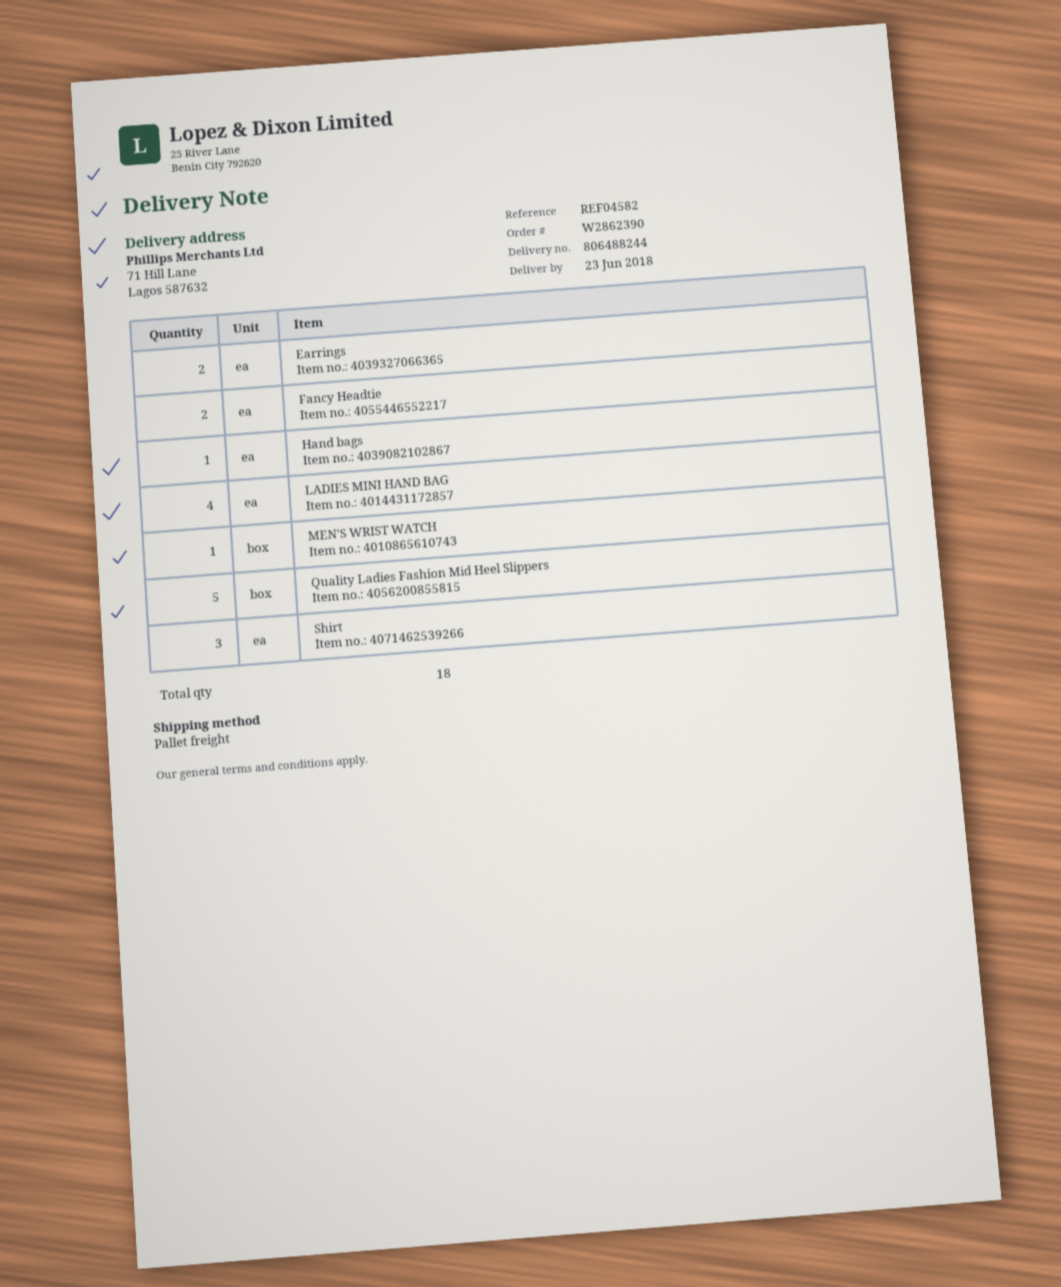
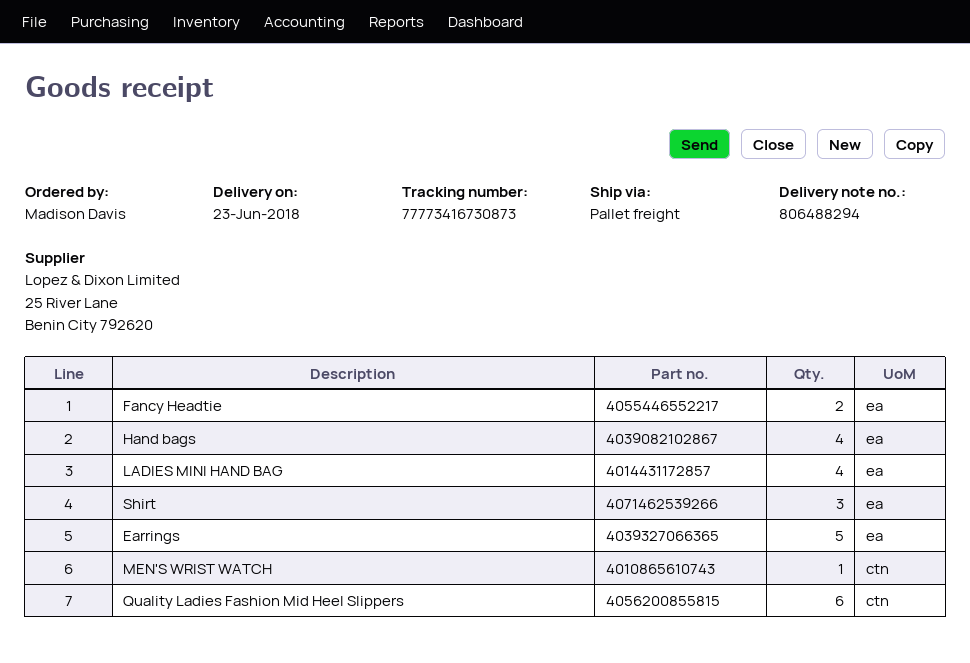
delivery note number: 806488244 -> 806488294
Earrings: 2 -> 5
Hand bags: 1 -> 4
Quality Ladies Fashion Mid Heel Slippers: 5 -> 6

